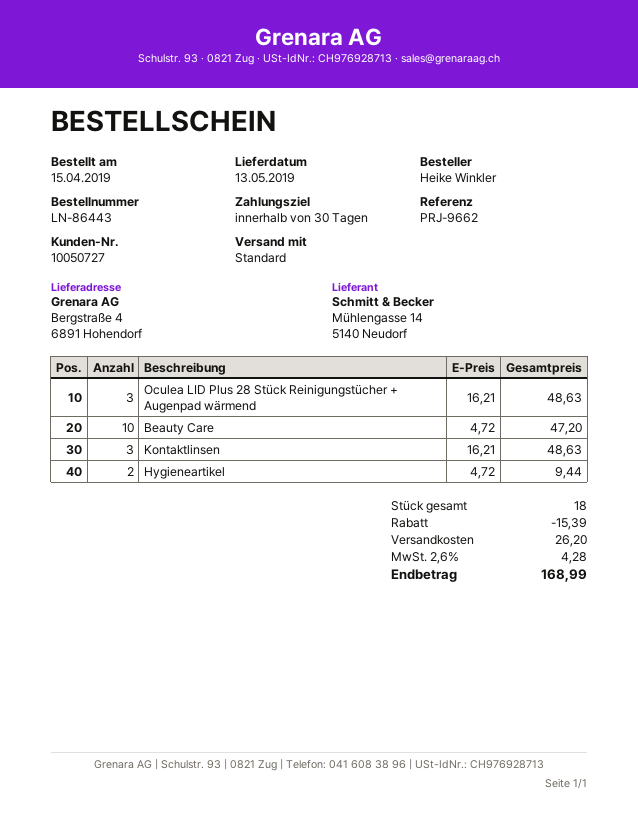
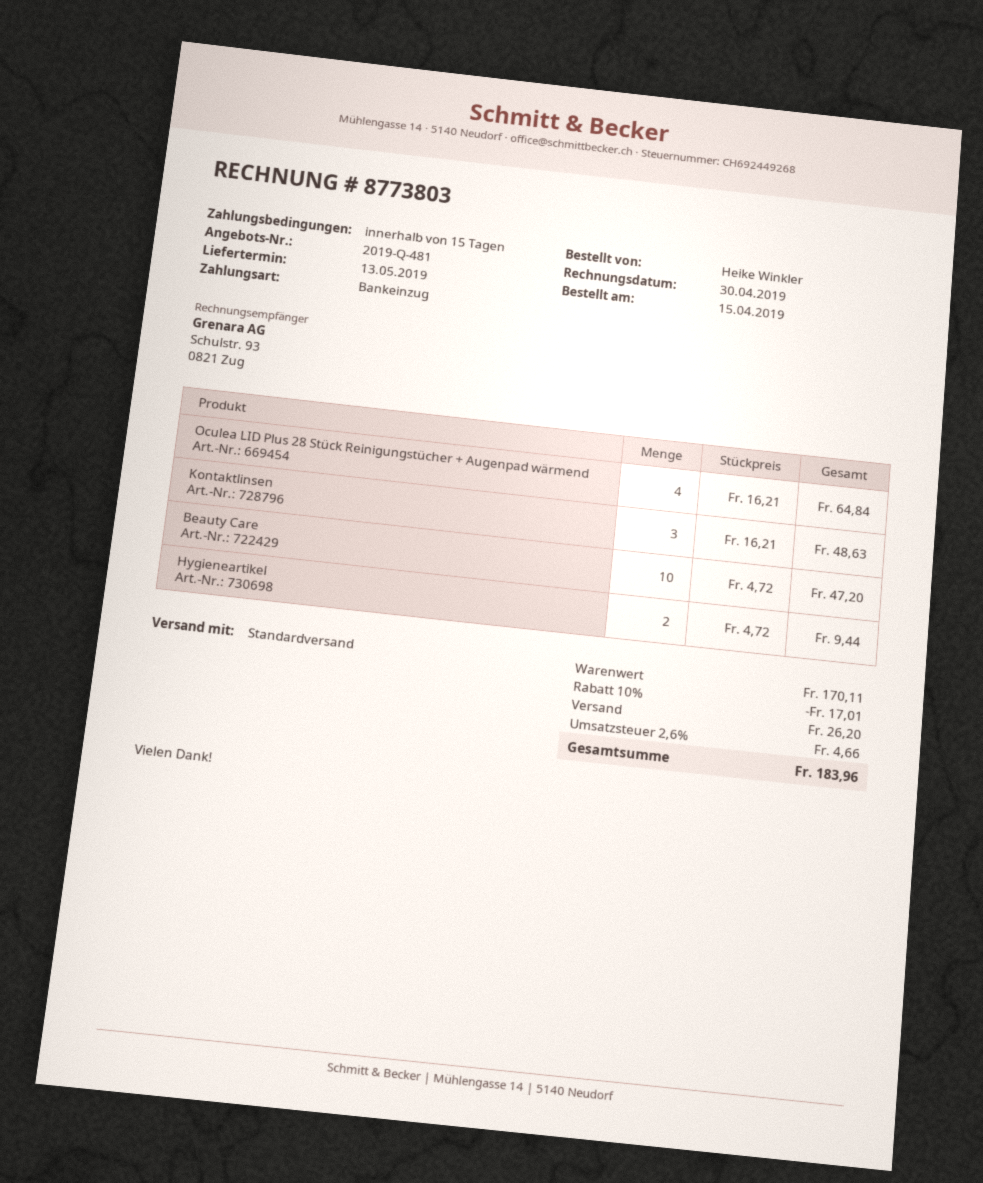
payment terms: 30 days -> 15 days
Oculea LID Plus 28 Stück Reinigungstücher + Augenpad wärmend: 3 x 16.21 = 48.63 -> 4 x 16.21 = 64.84
discount: 15.39 -> 17.01
tax: 2.6% = 4.28 -> 2.6% = 4.66
total: 168.99 -> 183.96

